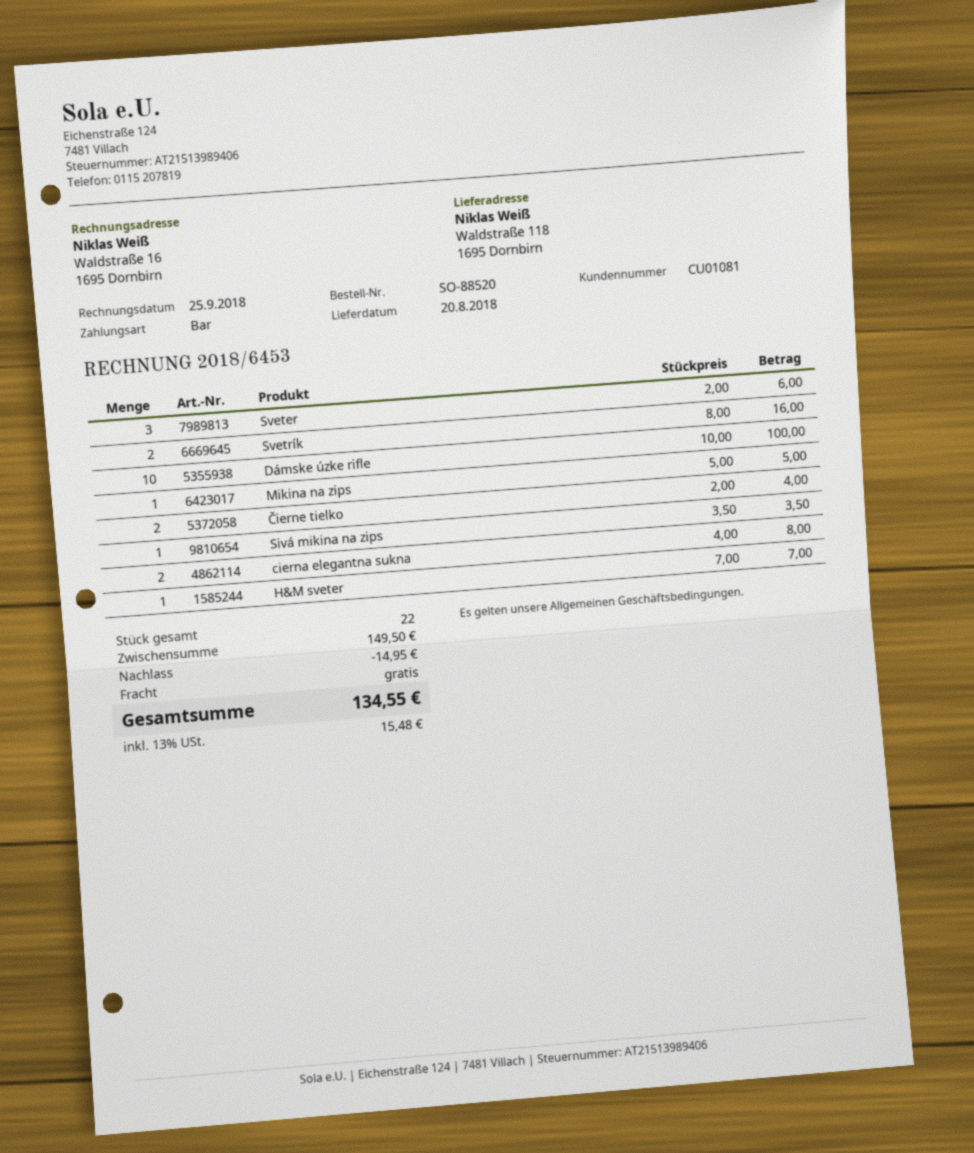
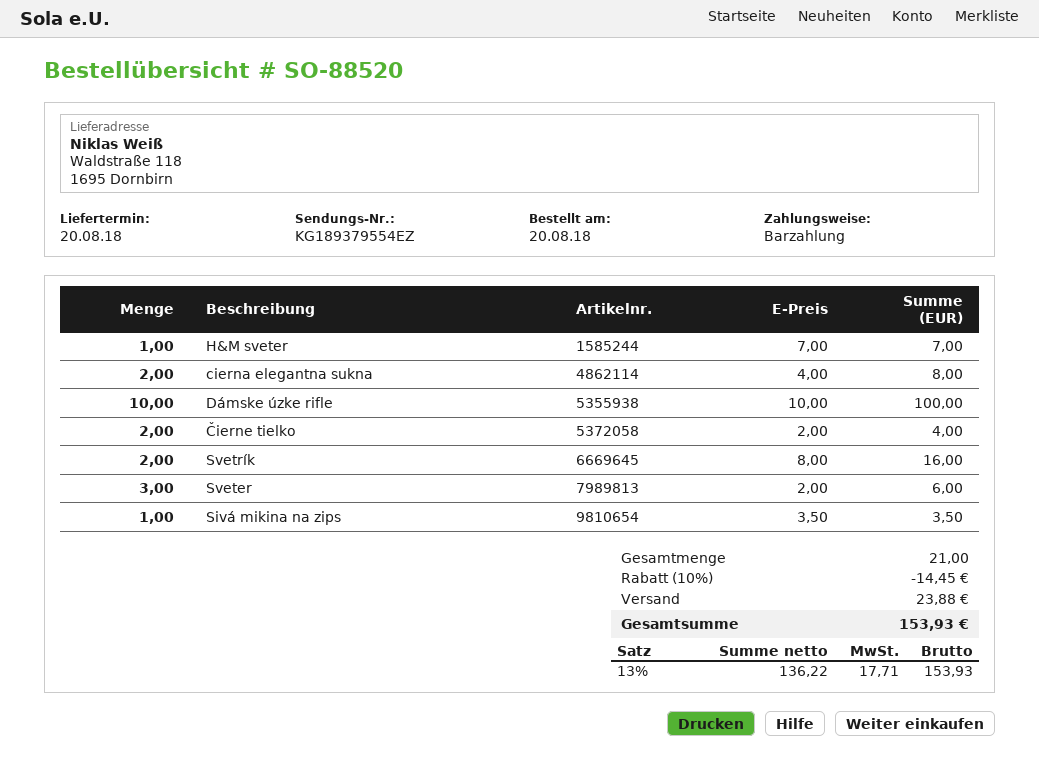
Mikina na zips: 1 x 5.00 = 5.00 -> none
total quantity: 22 -> 21
discount: 14.95 -> 14.45
shipping: 0.00 -> 23.88
tax: 13% = 15.48 -> 13% = 17.71
total: 134.55 -> 153.93

